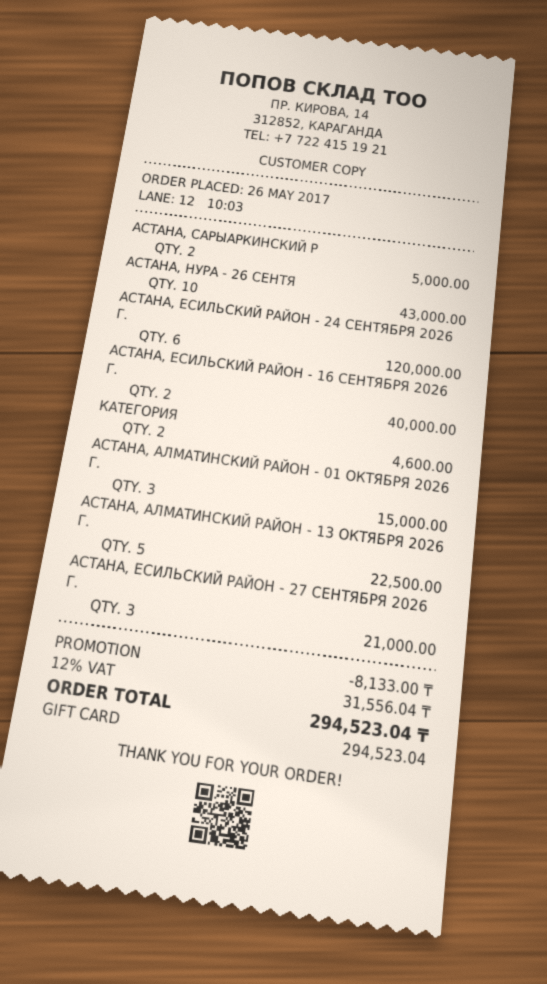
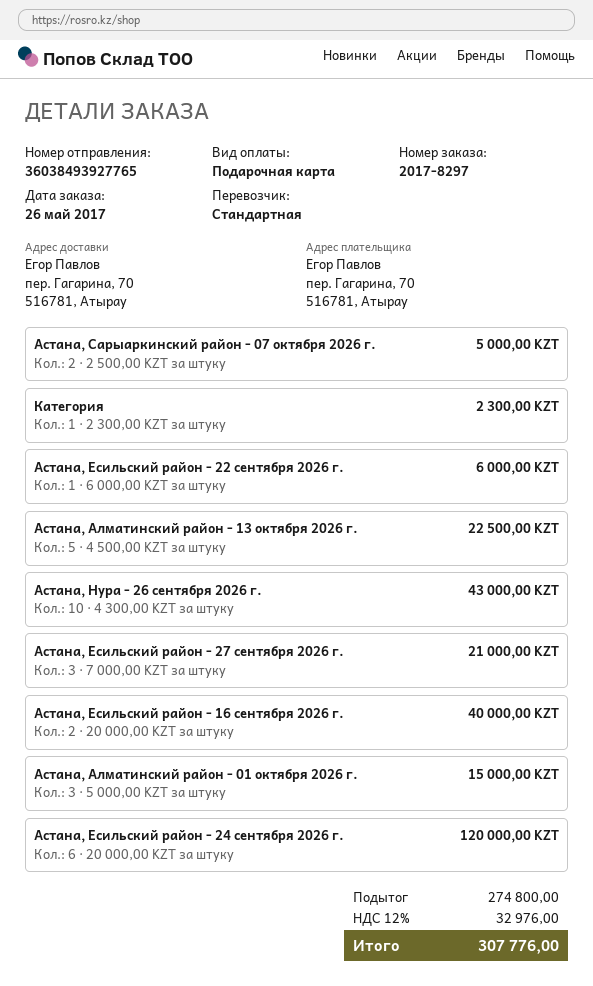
КАТЕГОРИЯ: 2 for 4600.00 -> 1 for 2300.00
Астана, Есильский район - 22 сентября 2026 г.: none -> 1 for 6000.00
discount: 8133.00 -> none
tax: 12% = 31556.04 -> 12% = 32976.00
total: 294523.04 -> 307776.00

